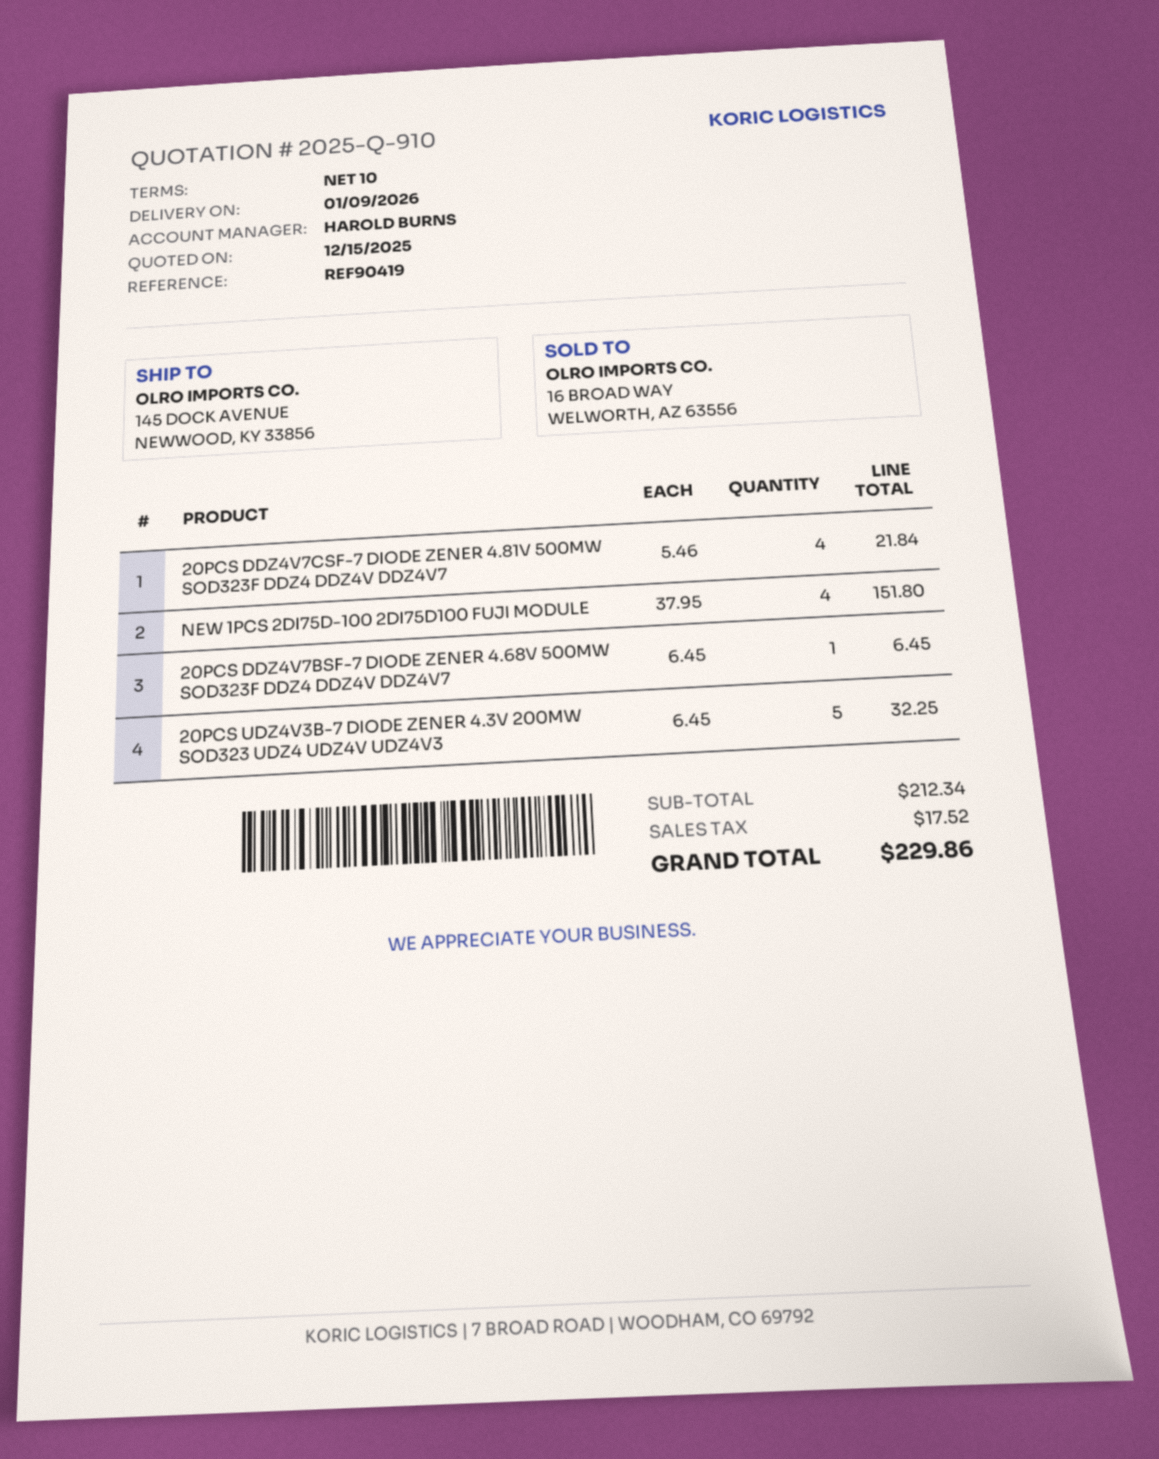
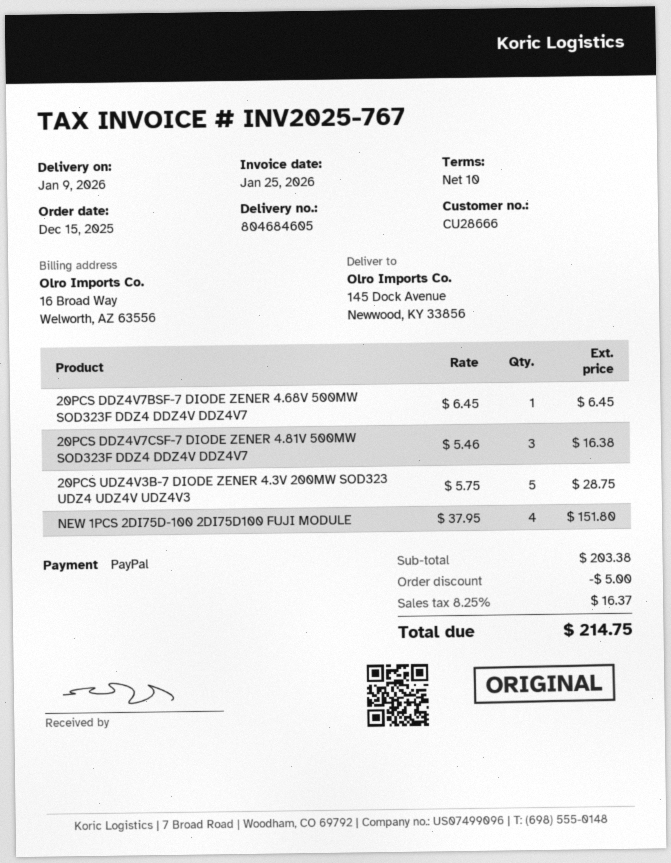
20PCS DDZ4V7CSF-7 DIODE ZENER 4.81V 500MW SOD323F DDZ4 DDZ4V DDZ4V7: 4 x 5.46 = 21.84 -> 3 x 5.46 = 16.38
20PCS UDZ4V3B-7 DIODE ZENER 4.3V 200MW SOD323 UDZ4 UDZ4V UDZ4V3: 5 x 6.45 = 32.25 -> 5 x 5.75 = 28.75
subtotal: 212.34 -> 203.38
discount: none -> 5.00
tax: 17.52 -> 16.37
total: 229.86 -> 214.75

